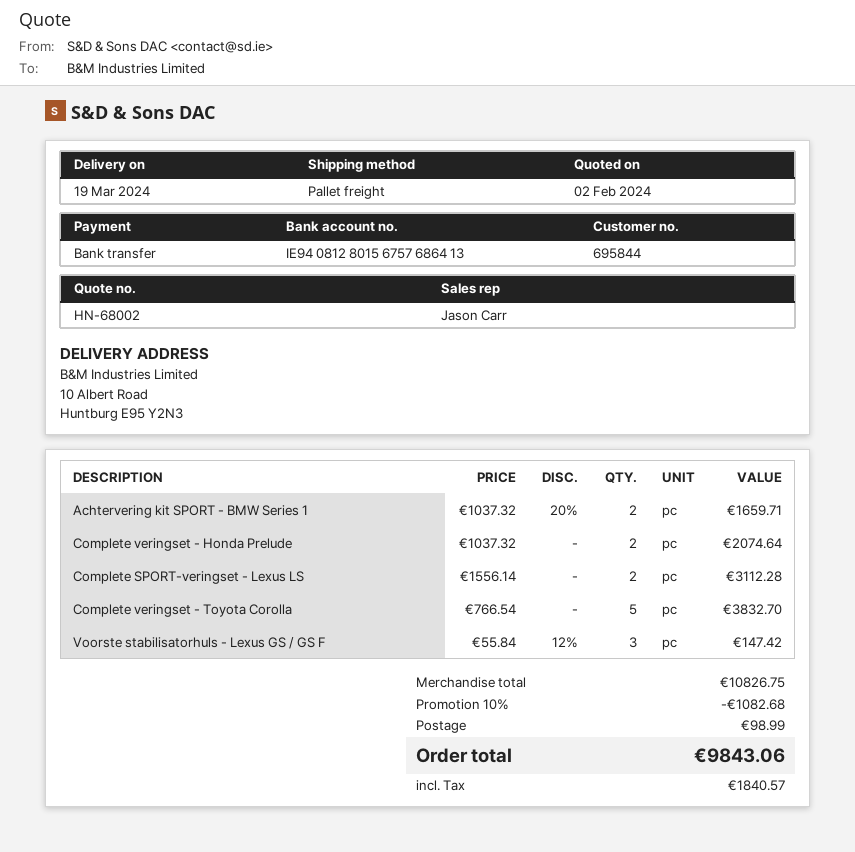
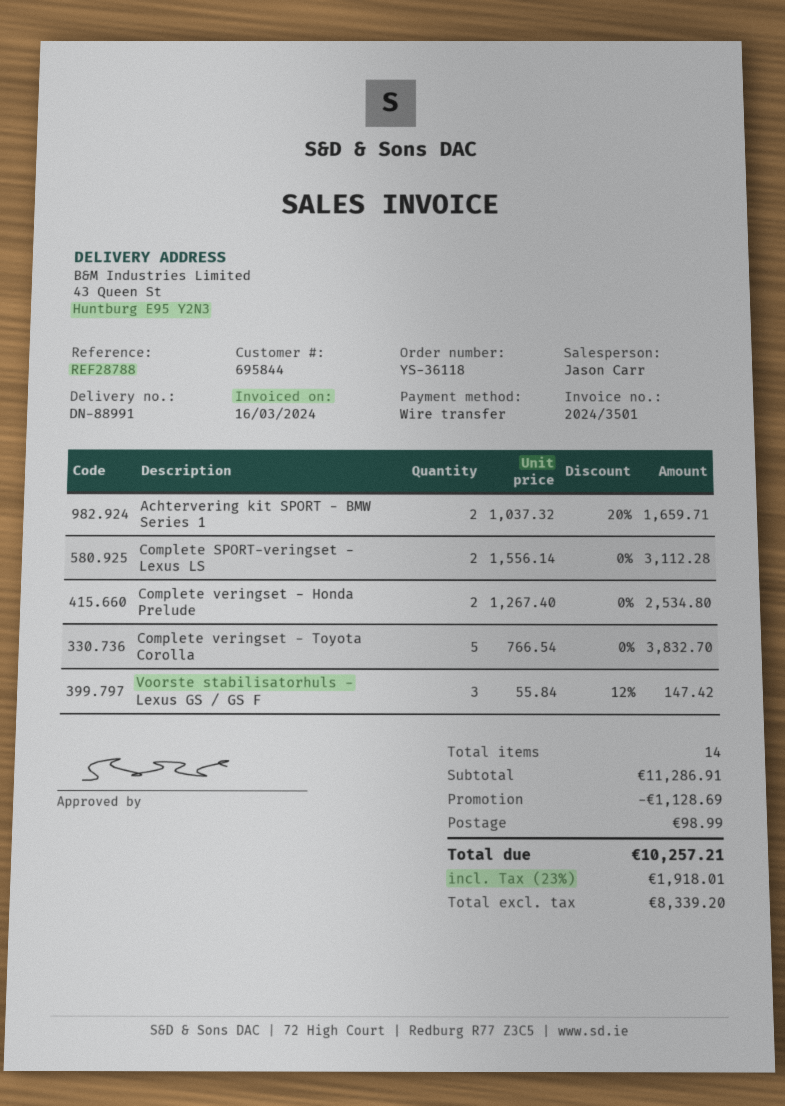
ship to: 10 Albert Road, Huntburg E95 Y2N3 -> 43 Queen St, Huntburg E95 Y2N3
Complete veringset - Honda Prelude: 2 x 1037.32 = 2074.64 -> 2 x 1267.40 = 2534.80
subtotal: 10826.75 -> 11286.91
discount: 1082.68 -> 1128.69
tax: 1840.57 -> 1918.01
total: 9843.06 -> 10257.21

